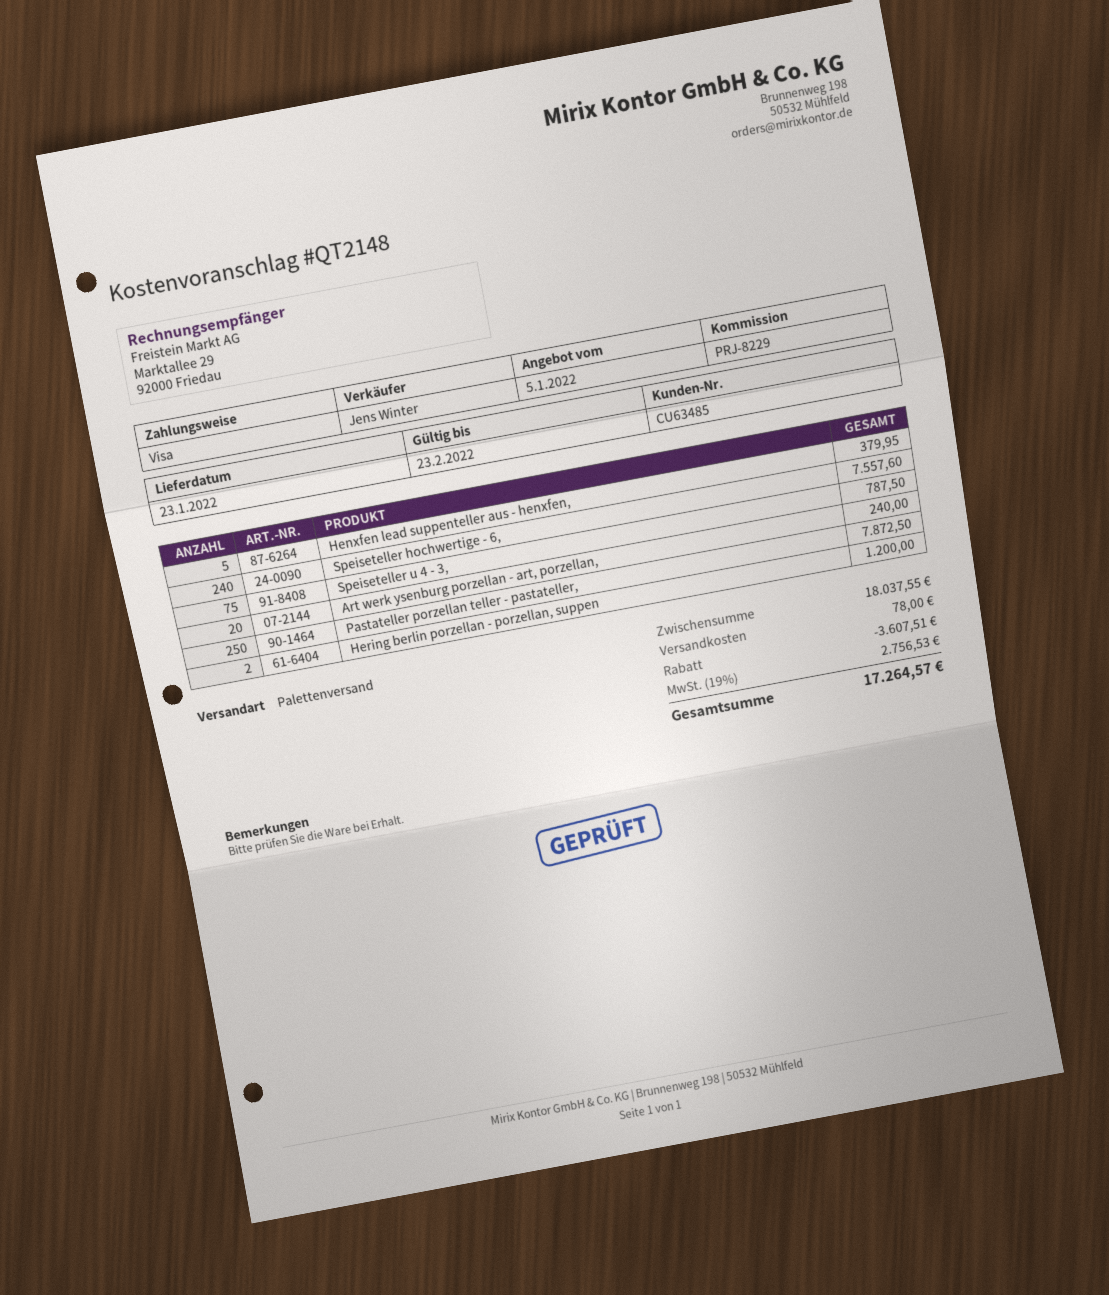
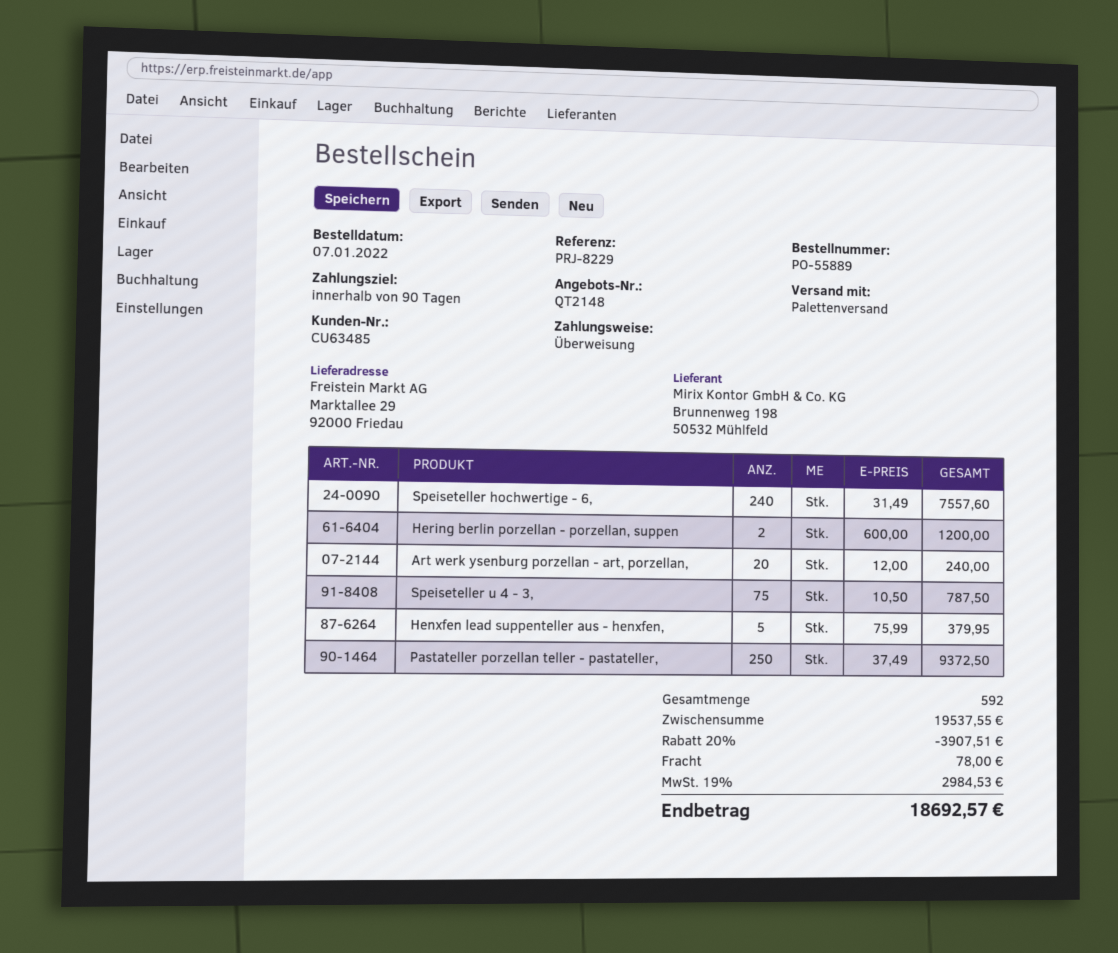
payment method: Visa -> bank transfer
Pastateller porzellan teller - pastateller,: 250 for 7872.50 -> 250 for 9372.50
subtotal: 18037.55 -> 19537.55
discount: 3607.51 -> 3907.51
tax: 19% = 2756.53 -> 19% = 2984.53
total: 17264.57 -> 18692.57

